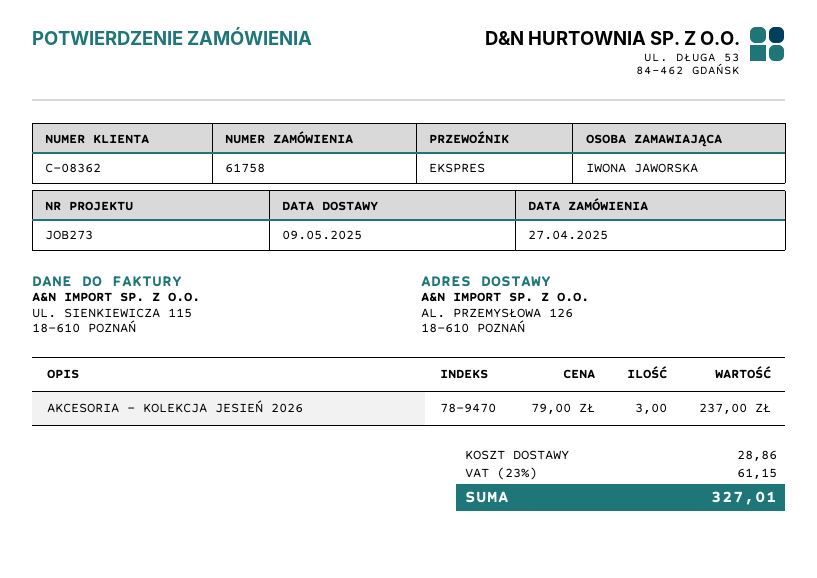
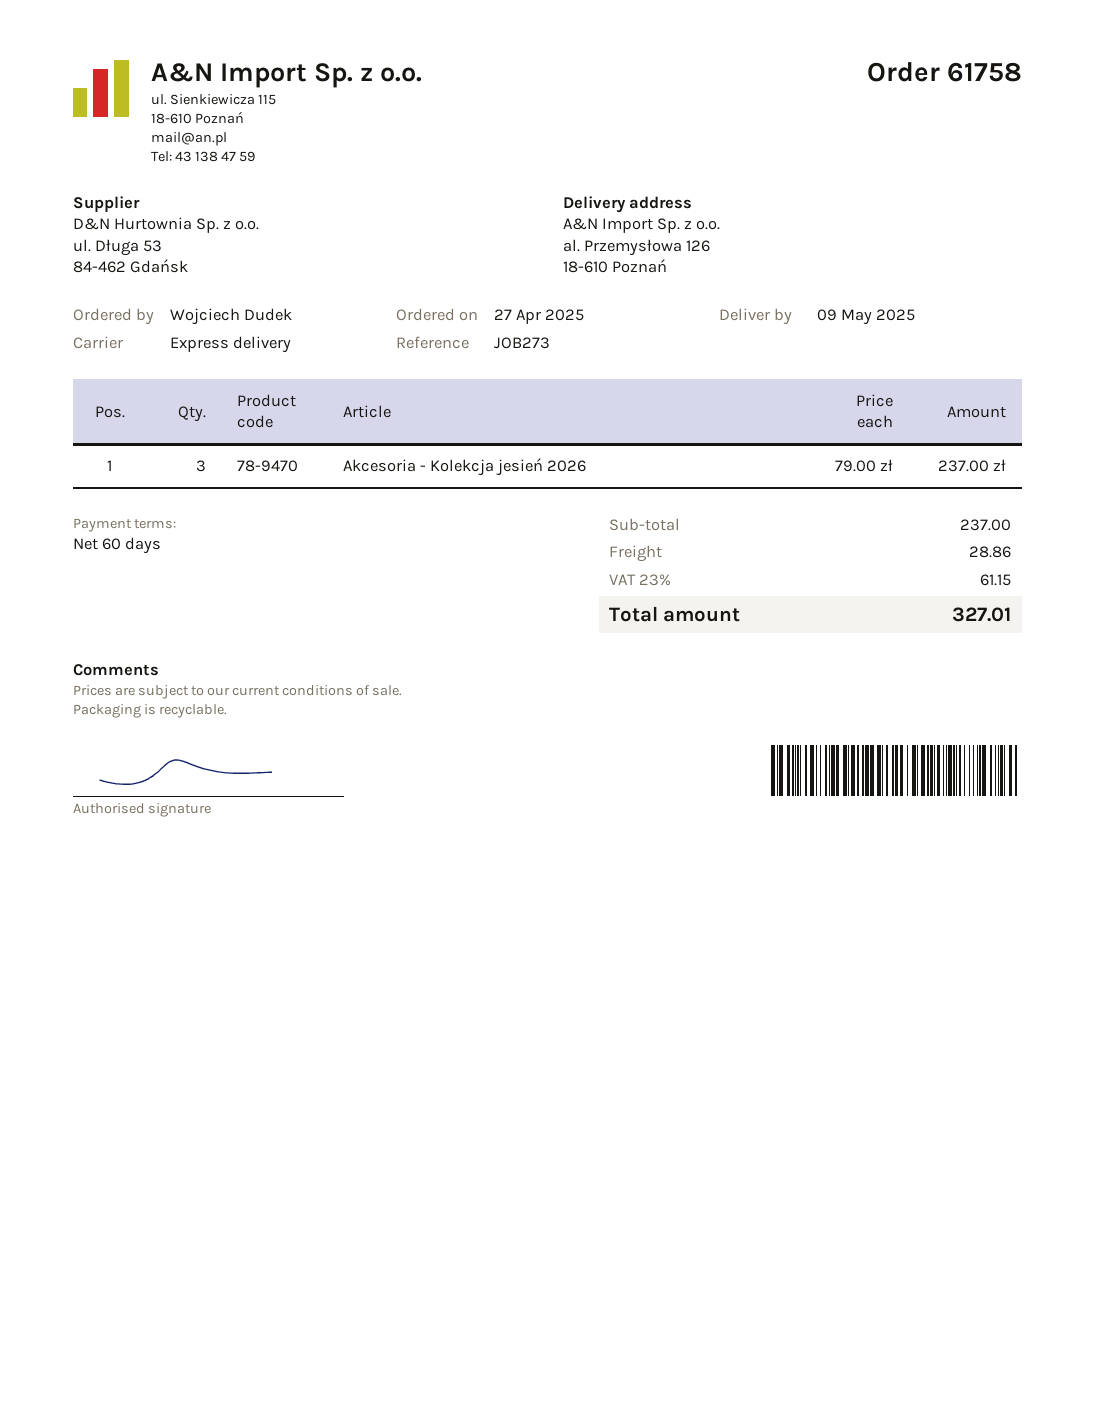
ordered by: IWONA JAWORSKA -> Wojciech Dudek

